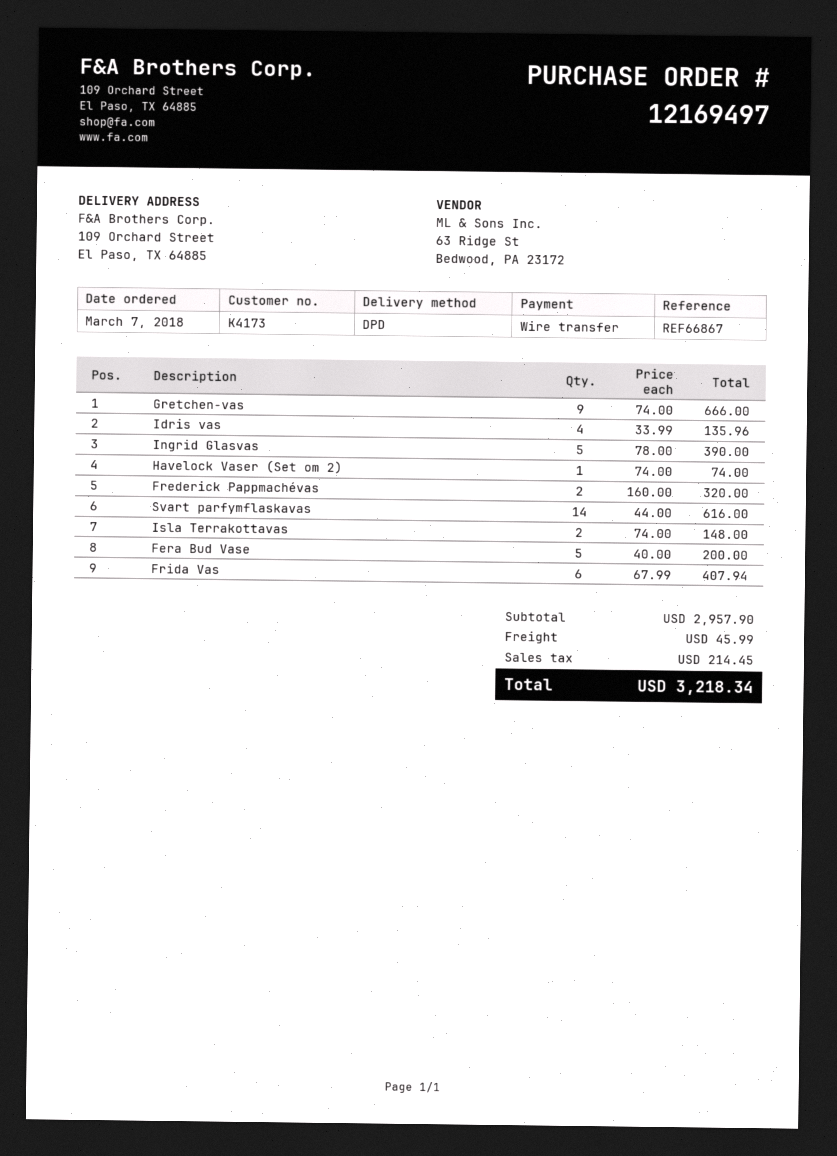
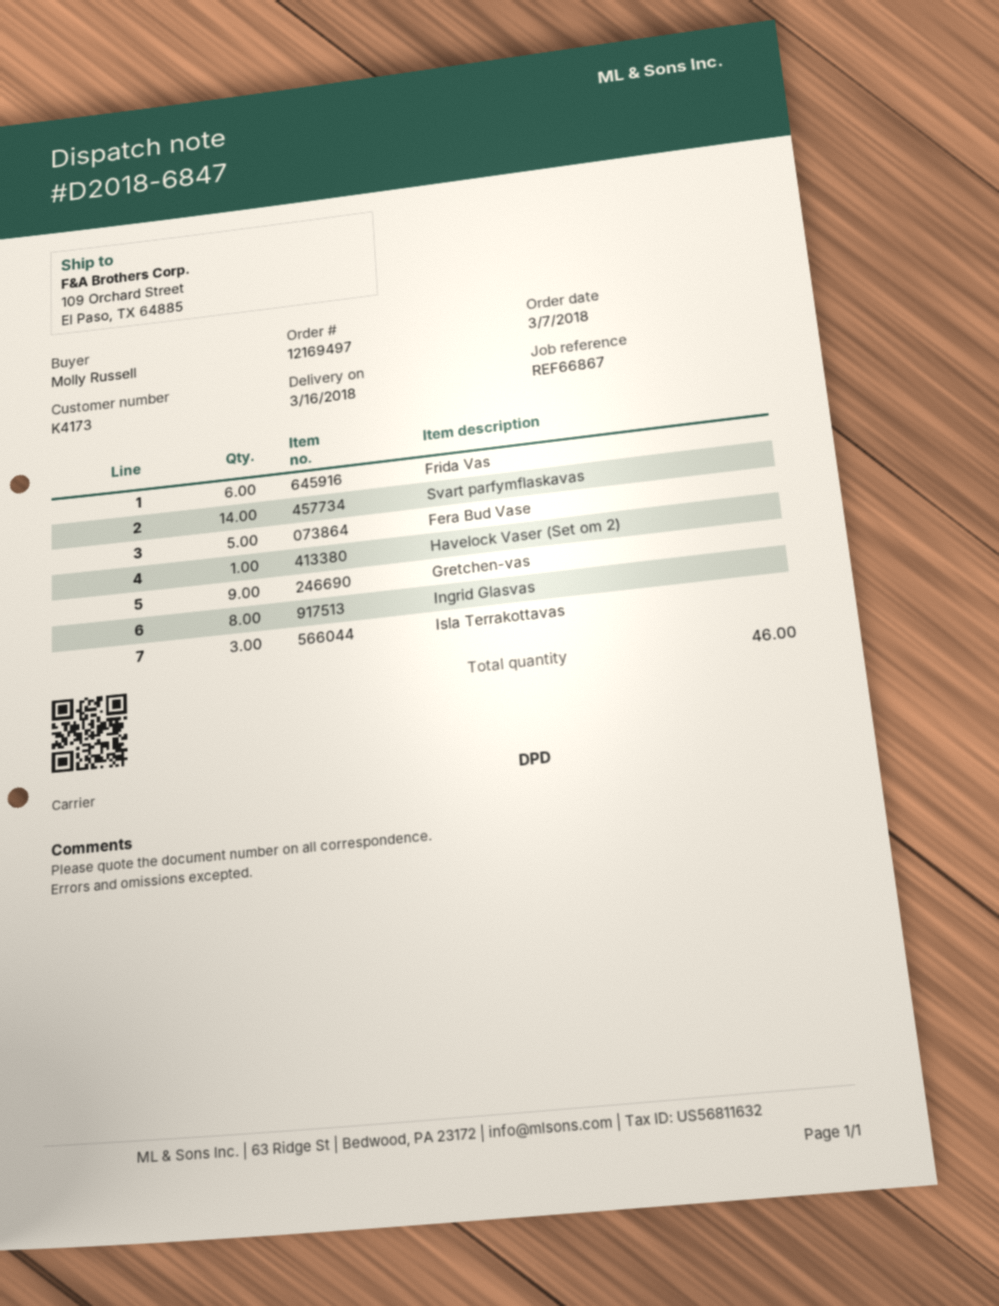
Idris vas: 4 -> none
Ingrid Glasvas: 5 -> 8
Frederick Pappmachévas: 2 -> none
Isla Terrakottavas: 2 -> 3

